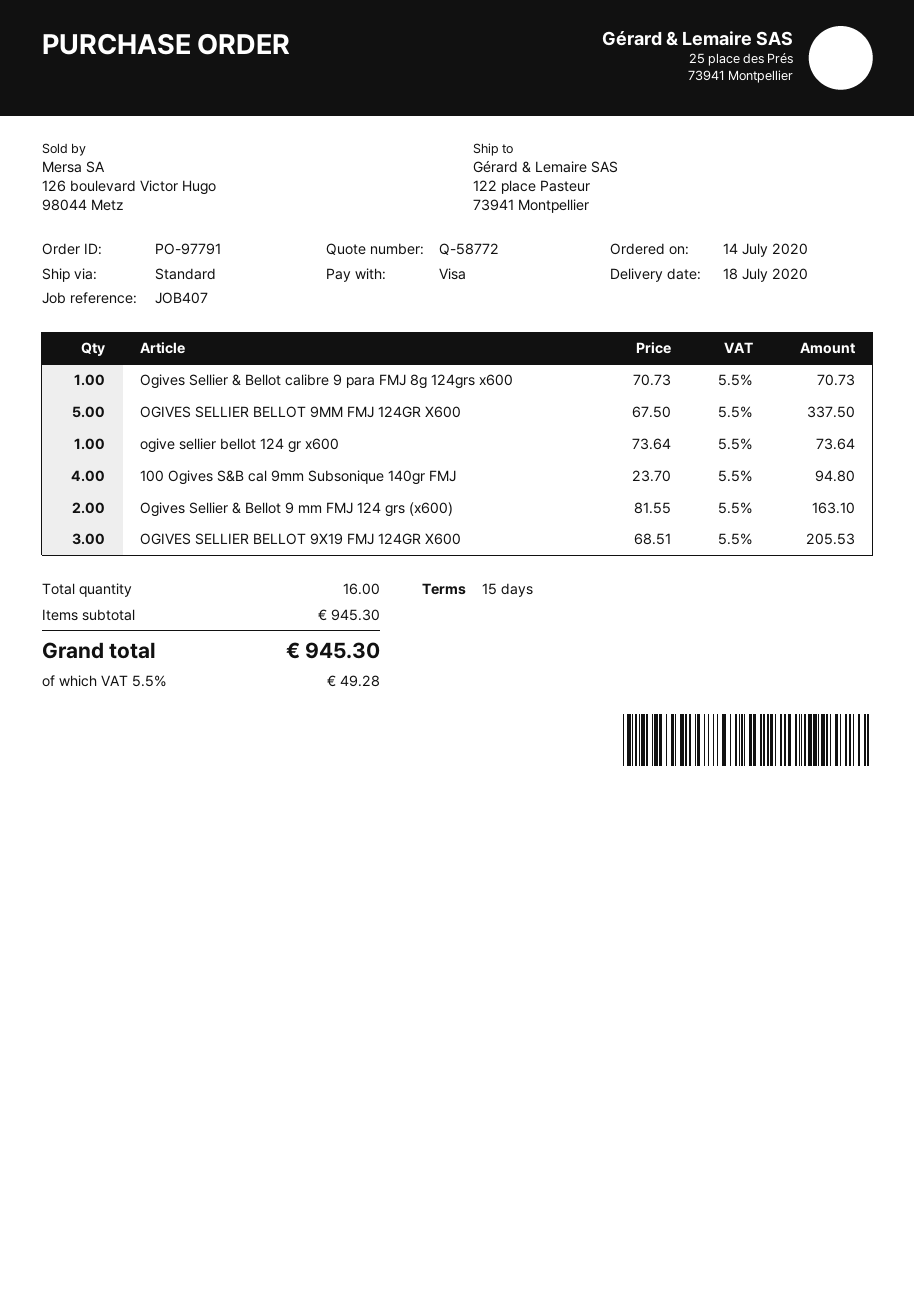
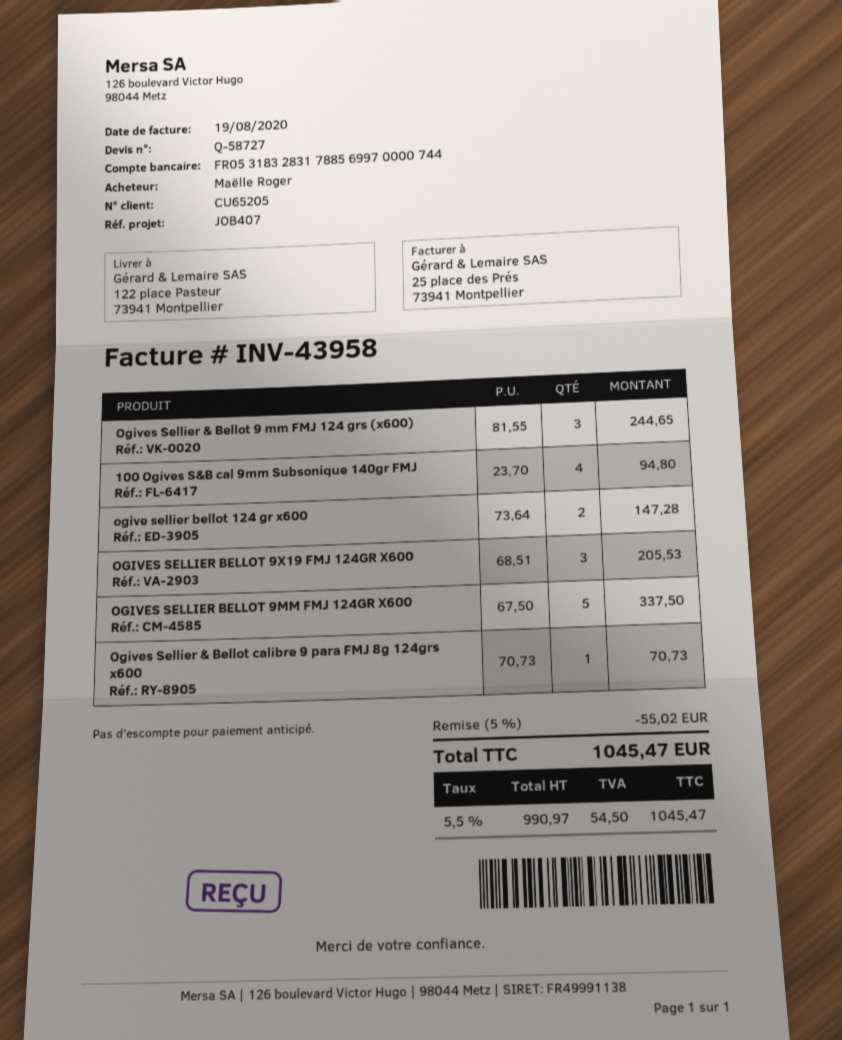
quote number: Q-58772 -> Q-58727
ogive sellier bellot 124 gr x600: 1 x 73.64 = 73.64 -> 2 x 73.64 = 147.28
Ogives Sellier & Bellot 9 mm FMJ 124 grs (x600): 2 x 81.55 = 163.10 -> 3 x 81.55 = 244.65
discount: none -> 5% = 55.02
tax: 5.5% = 49.28 -> 5.5% = 54.50
total: 945.30 -> 1045.47

